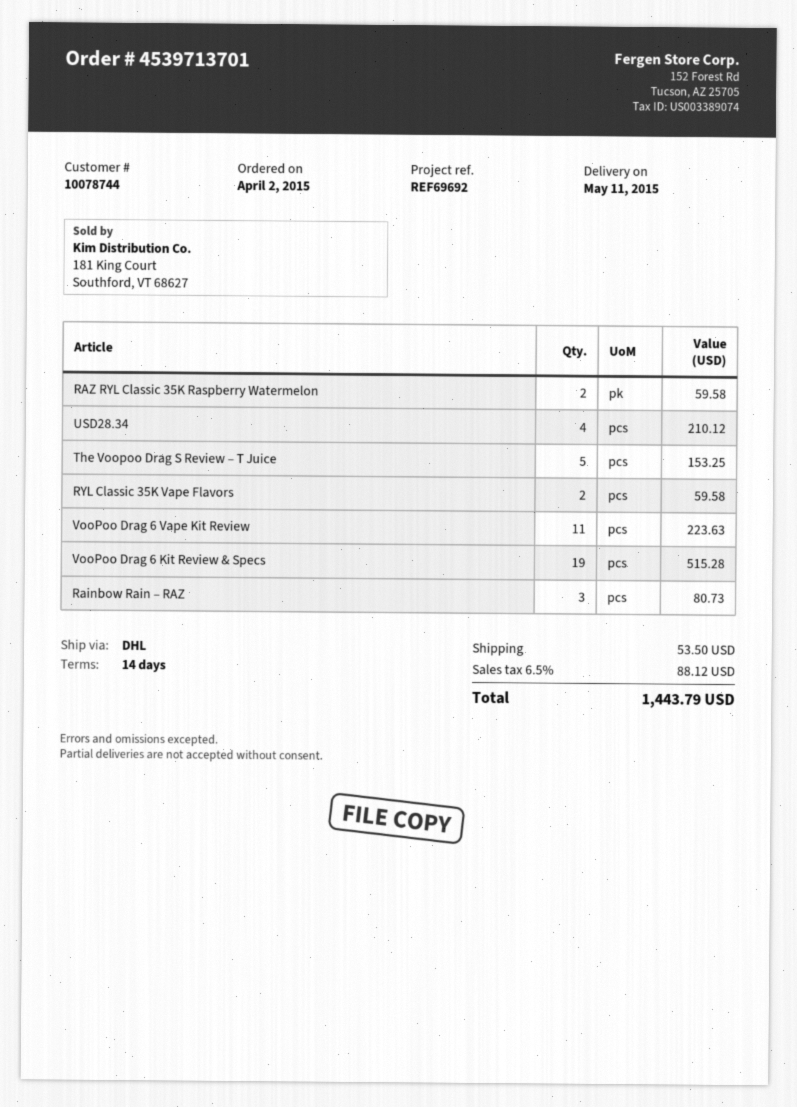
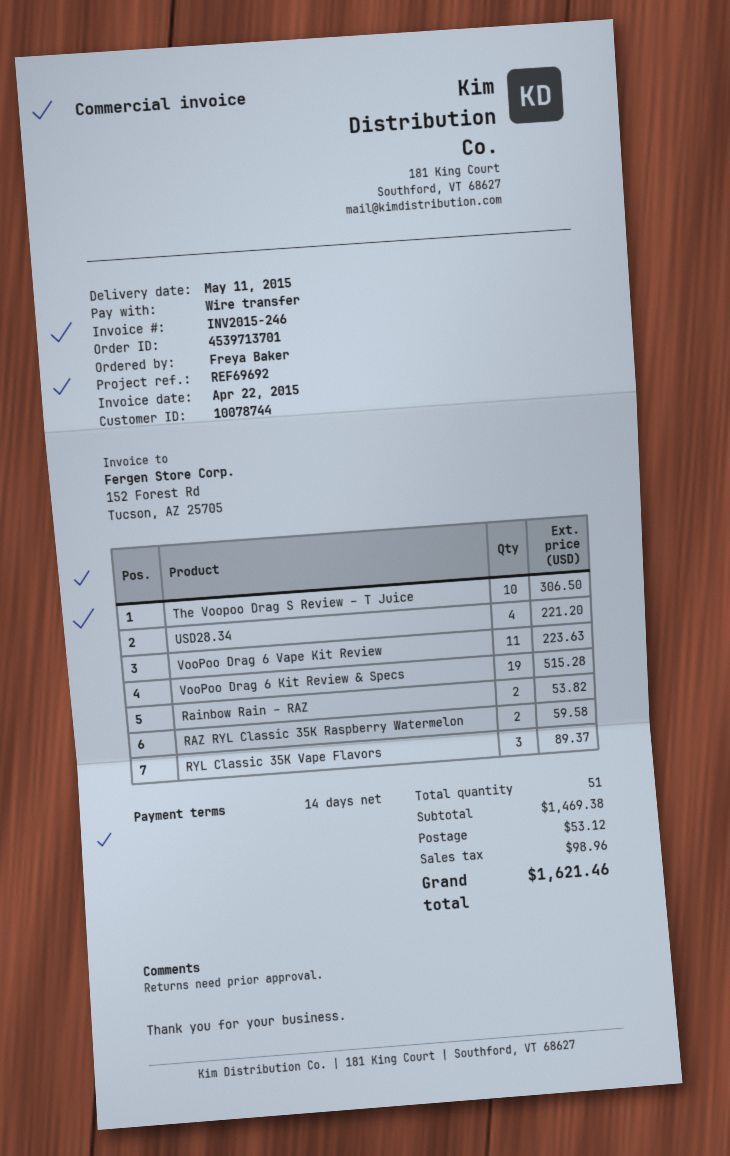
USD28.34: 4 for 210.12 -> 4 for 221.20
The Voopoo Drag S Review – T Juice: 5 for 153.25 -> 10 for 306.50
RYL Classic 35K Vape Flavors: 2 for 59.58 -> 3 for 89.37
Rainbow Rain – RAZ: 3 for 80.73 -> 2 for 53.82
shipping: 53.50 -> 53.12
tax: 88.12 -> 98.96
total: 1443.79 -> 1621.46

